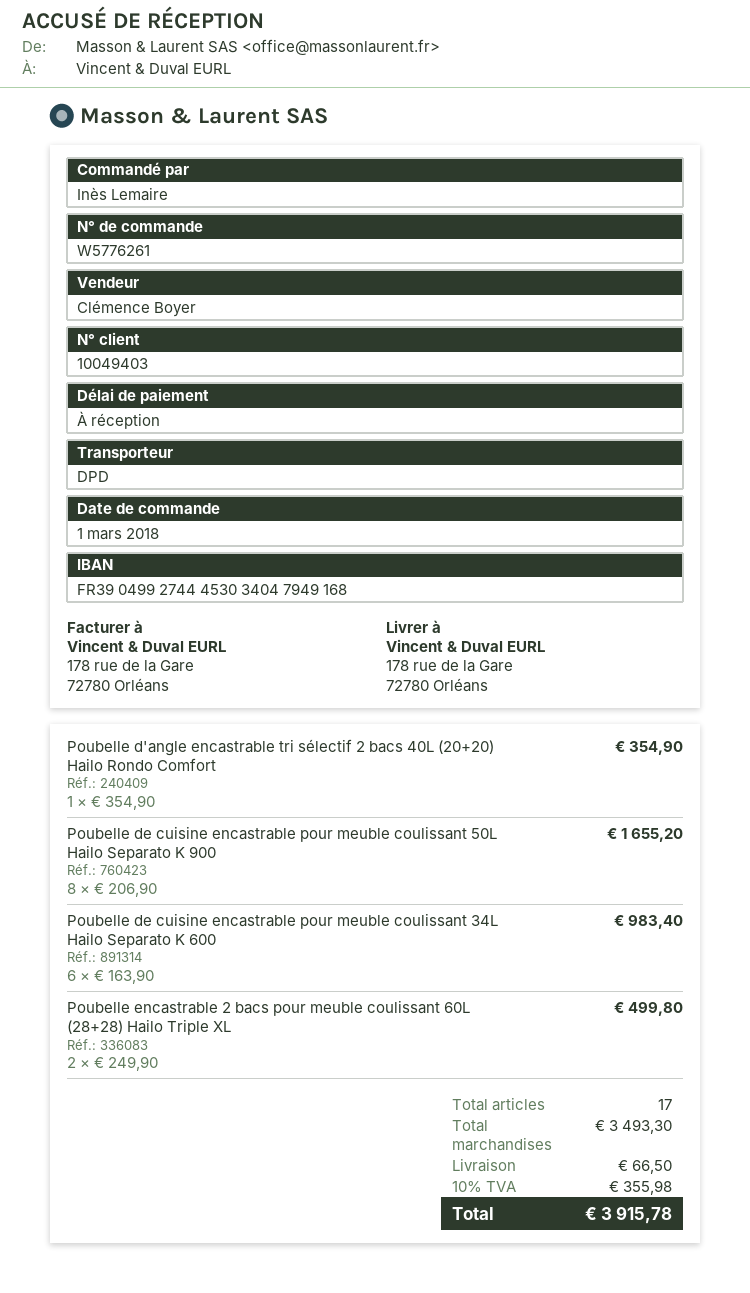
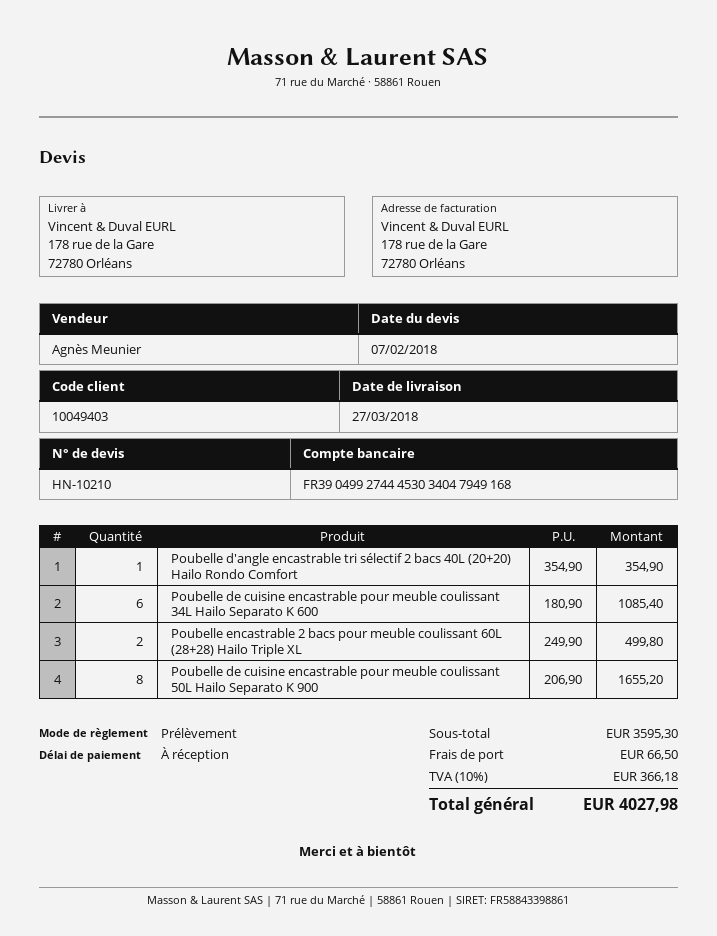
sales rep: Clémence Boyer -> Agnès Meunier
Poubelle de cuisine encastrable pour meuble coulissant 34L Hailo Separato K 600: 6 x 163.90 = 983.40 -> 6 x 180.90 = 1085.40
subtotal: 3493.30 -> 3595.30
tax: 10% = 355.98 -> 10% = 366.18
total: 3915.78 -> 4027.98

